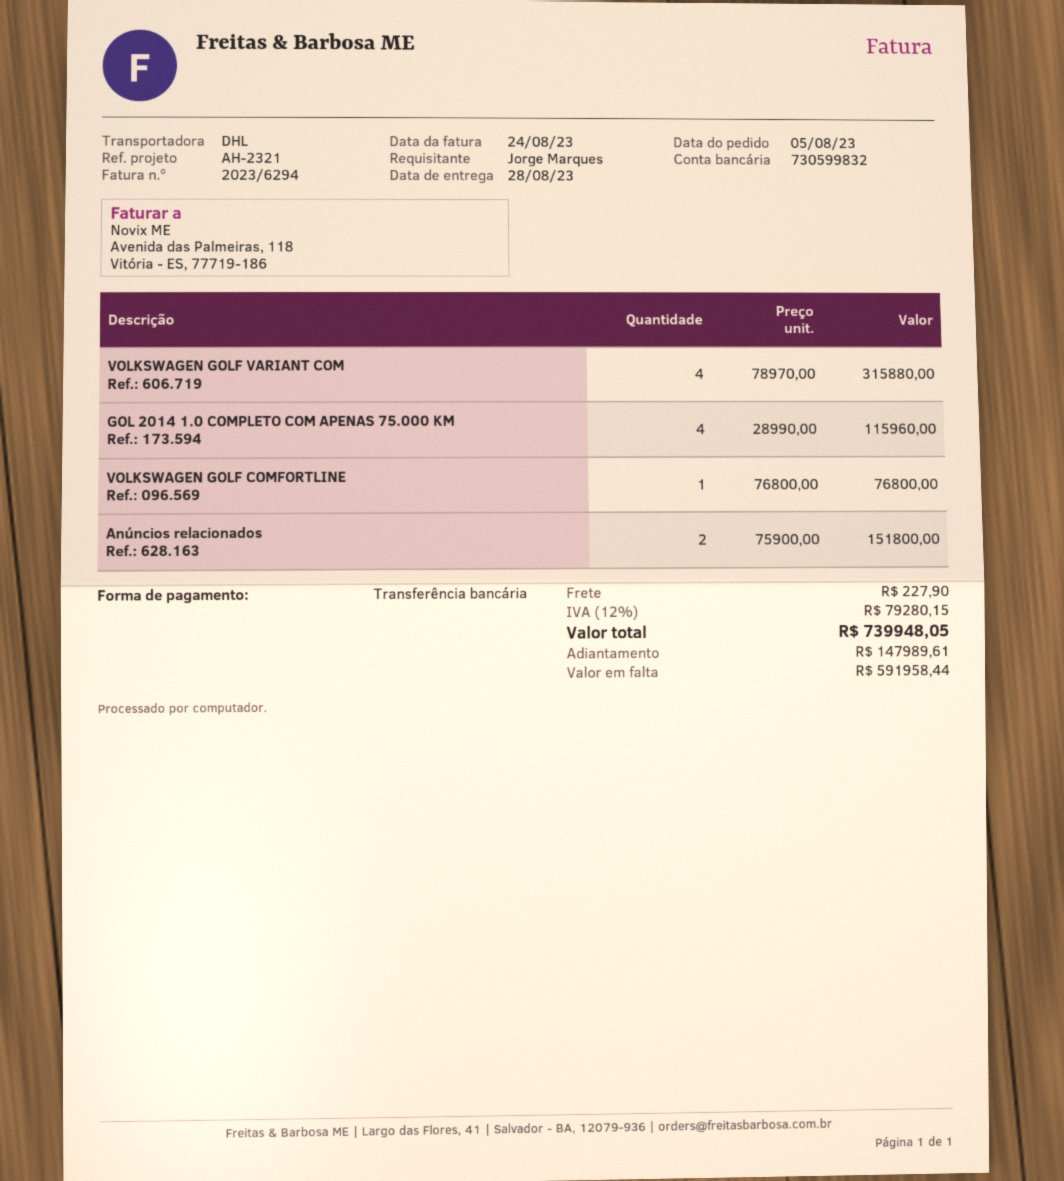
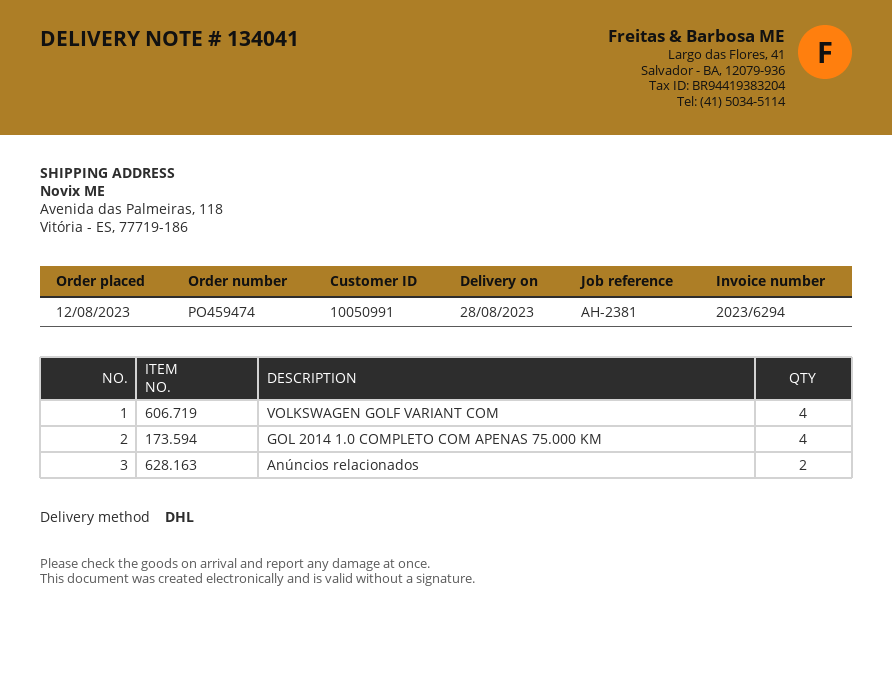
order date: 2023-08-05 -> 2023-08-12
reference: AH-2321 -> AH-2381
VOLKSWAGEN GOLF COMFORTLINE: 1 -> none

